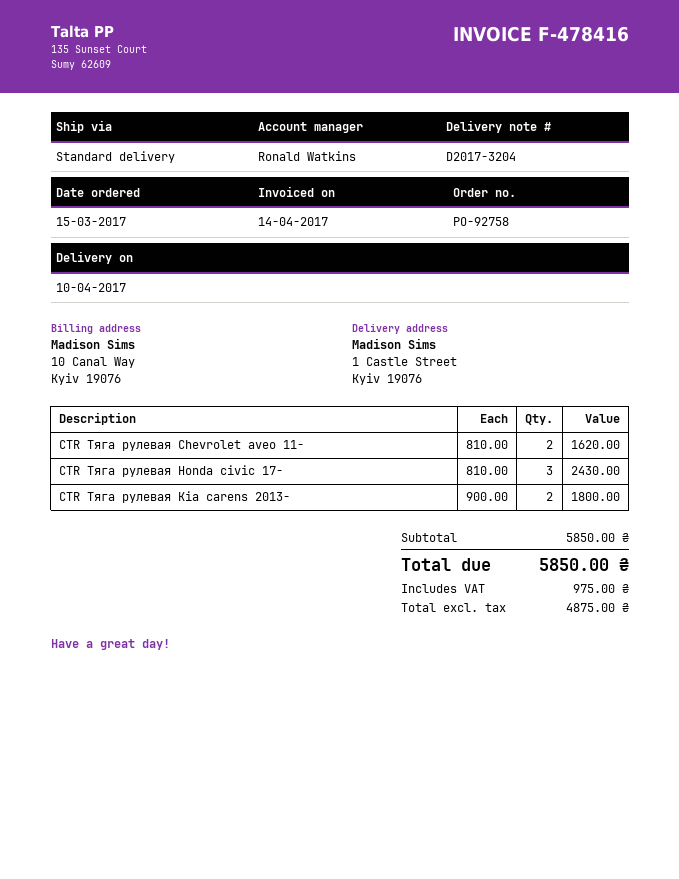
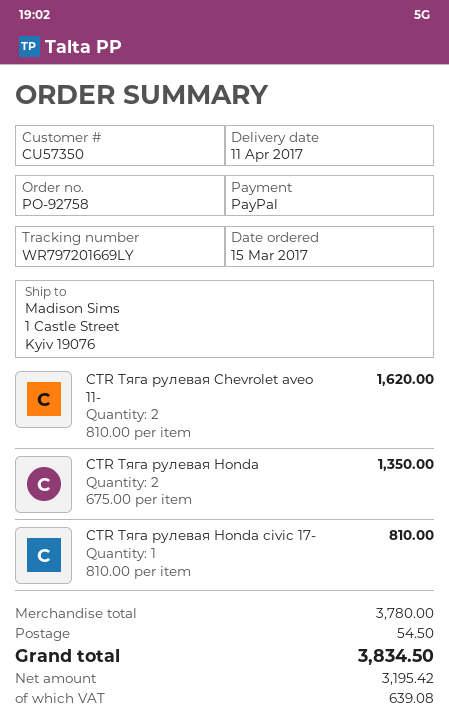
delivery date: 2017-04-10 -> 2017-04-11
CTR Тяга рулевая Honda civic 17-: 3 x 810.00 = 2430.00 -> 1 x 810.00 = 810.00
CTR Тяга рулевая Kia carens 2013-: 2 x 900.00 = 1800.00 -> none
CTR Тяга рулевая Honda: none -> 2 x 675.00 = 1350.00
subtotal: 5850.00 -> 3780.00
shipping: none -> 54.50
net: 4875.00 -> 3195.42
tax: 975.00 -> 639.08
total: 5850.00 -> 3834.50

